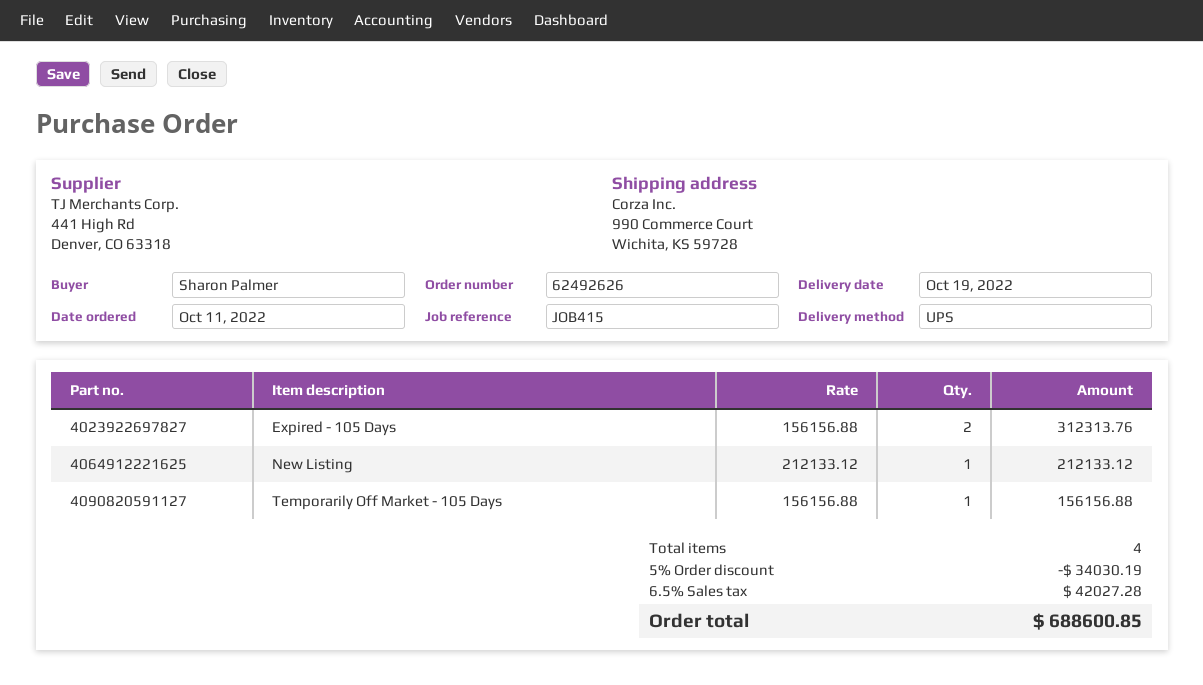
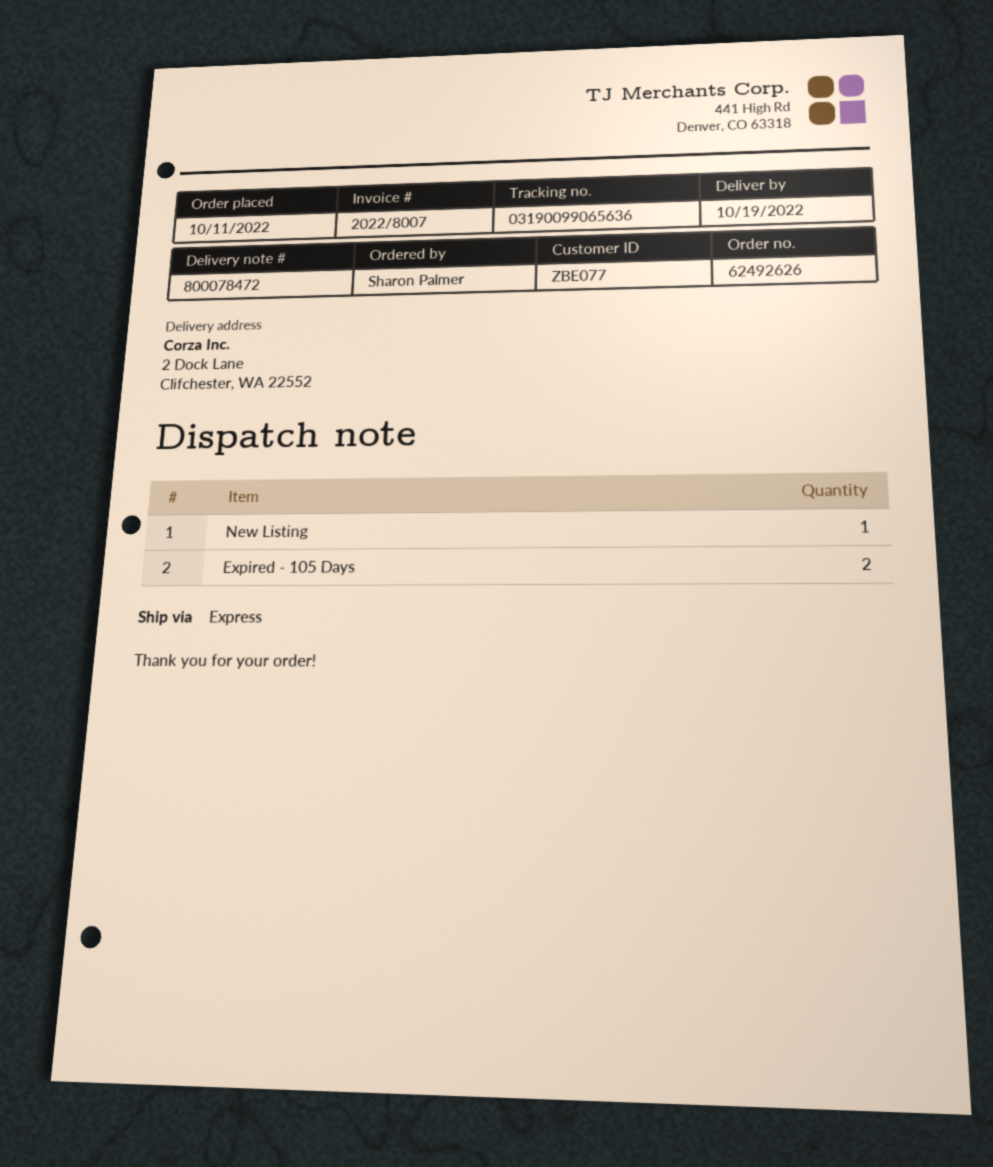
shipping method: UPS -> express
ship to: 990 Commerce Court, Wichita, KS 59728 -> 2 Dock Lane, Clifchester, WA 22552
Temporarily Off Market - 105 Days: 1 -> none

